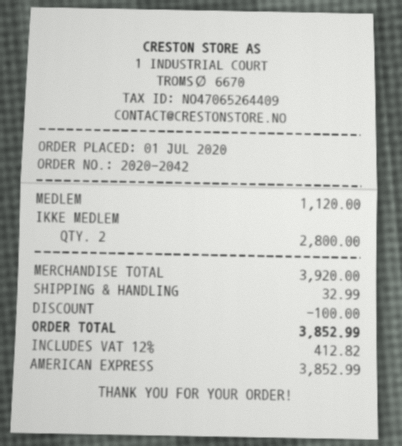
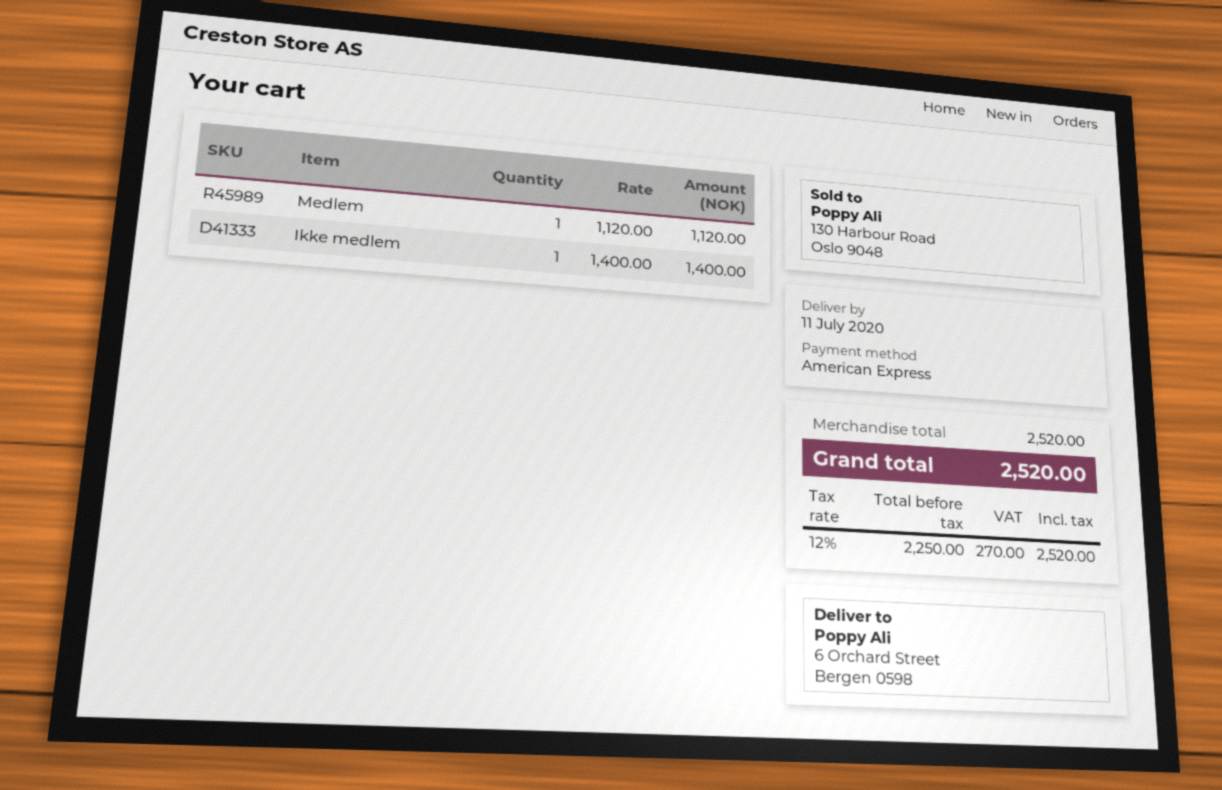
IKKE MEDLEM: 2 for 2800.00 -> 1 for 1400.00
subtotal: 3920.00 -> 2520.00
discount: 100.00 -> none
shipping: 32.99 -> none
tax: 12% = 412.82 -> 12% = 270.00
total: 3852.99 -> 2520.00

